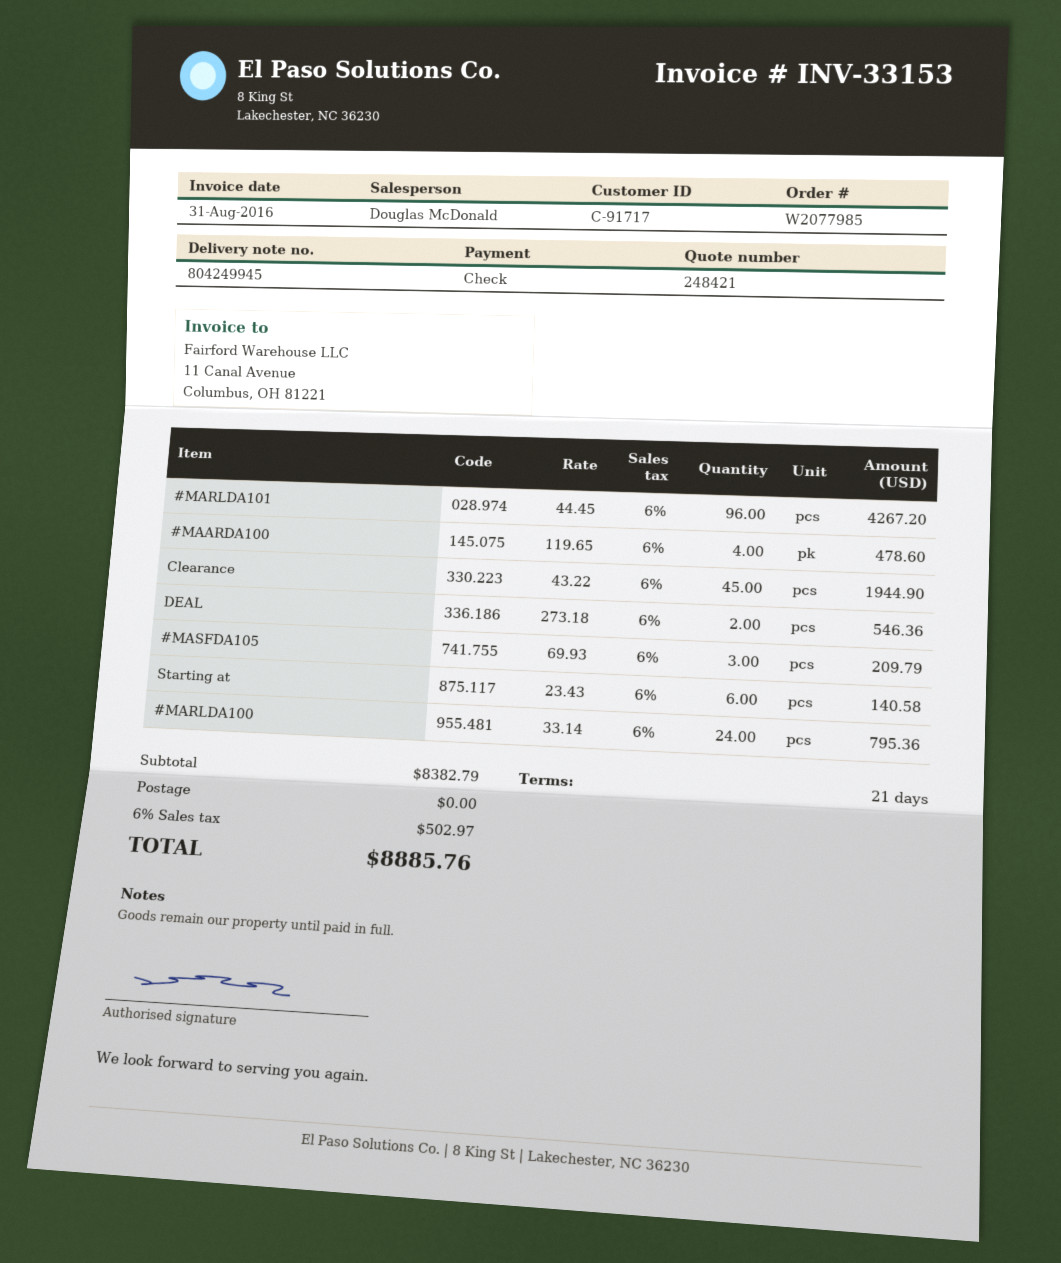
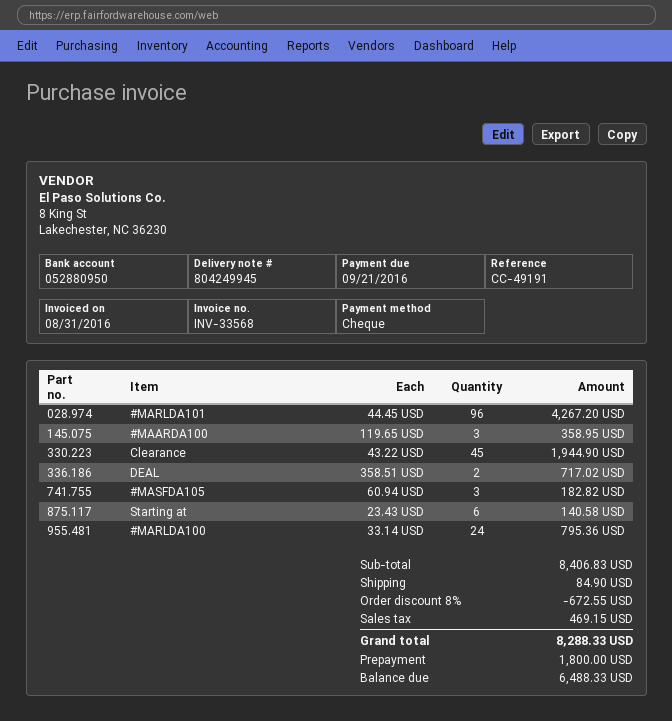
invoice number: INV-33153 -> INV-33568
#MAARDA100: 4 x 119.65 = 478.60 -> 3 x 119.65 = 358.95
DEAL: 2 x 273.18 = 546.36 -> 2 x 358.51 = 717.02
#MASFDA105: 3 x 69.93 = 209.79 -> 3 x 60.94 = 182.82
subtotal: 8382.79 -> 8406.83
discount: none -> 8% = 672.55
shipping: 0.00 -> 84.90
tax: 502.97 -> 469.15
total: 8885.76 -> 8288.33

